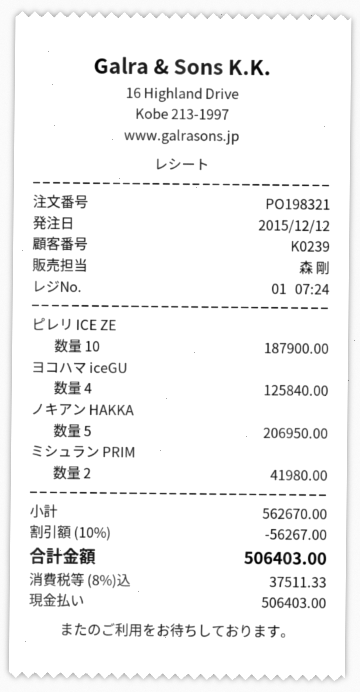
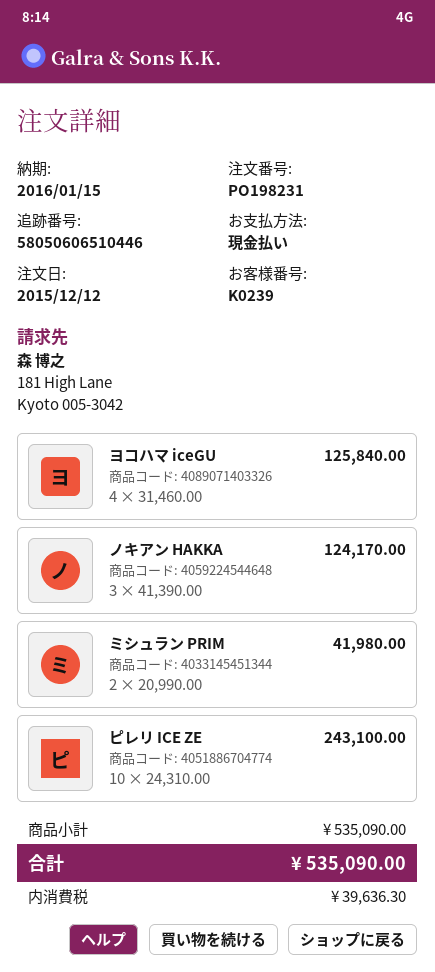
order number: PO198321 -> PO198231
ピレリ ICE ZE: 10 for 187900.00 -> 10 for 243100.00
ノキアン HAKKA: 5 for 206950.00 -> 3 for 124170.00
subtotal: 562670.00 -> 535090.00
discount: 10% = 56267.00 -> none
tax: 37511.33 -> 39636.30
total: 506403.00 -> 535090.00

